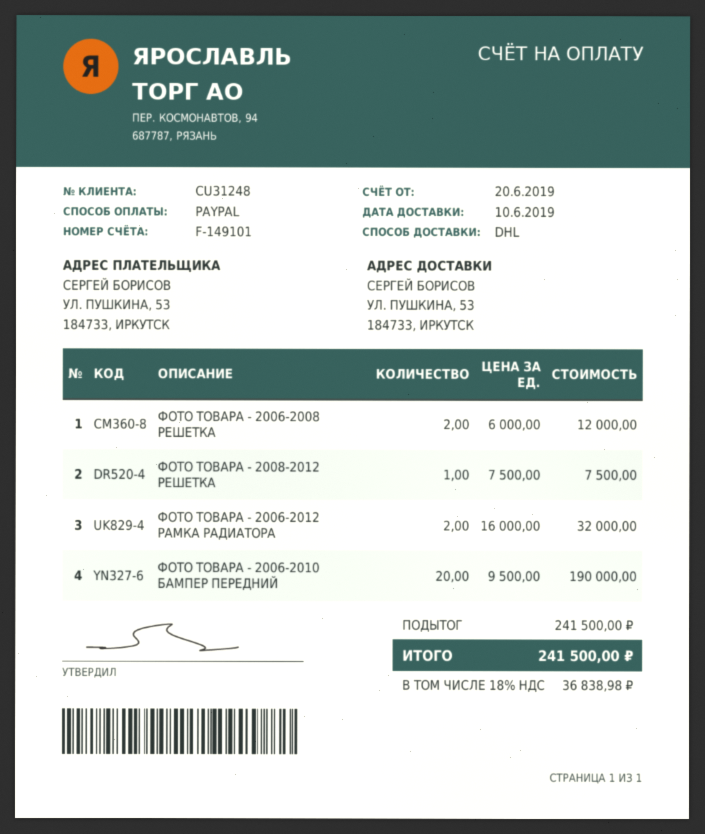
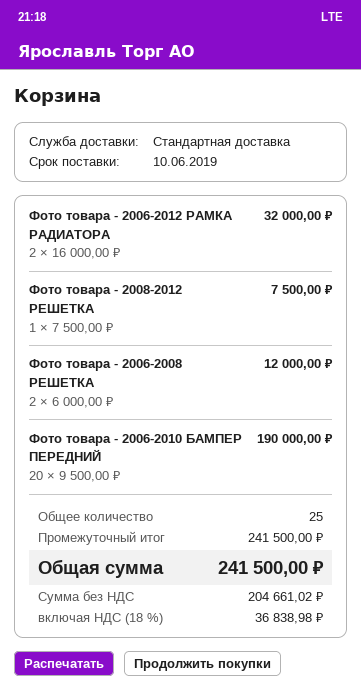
shipping method: DHL -> standard

